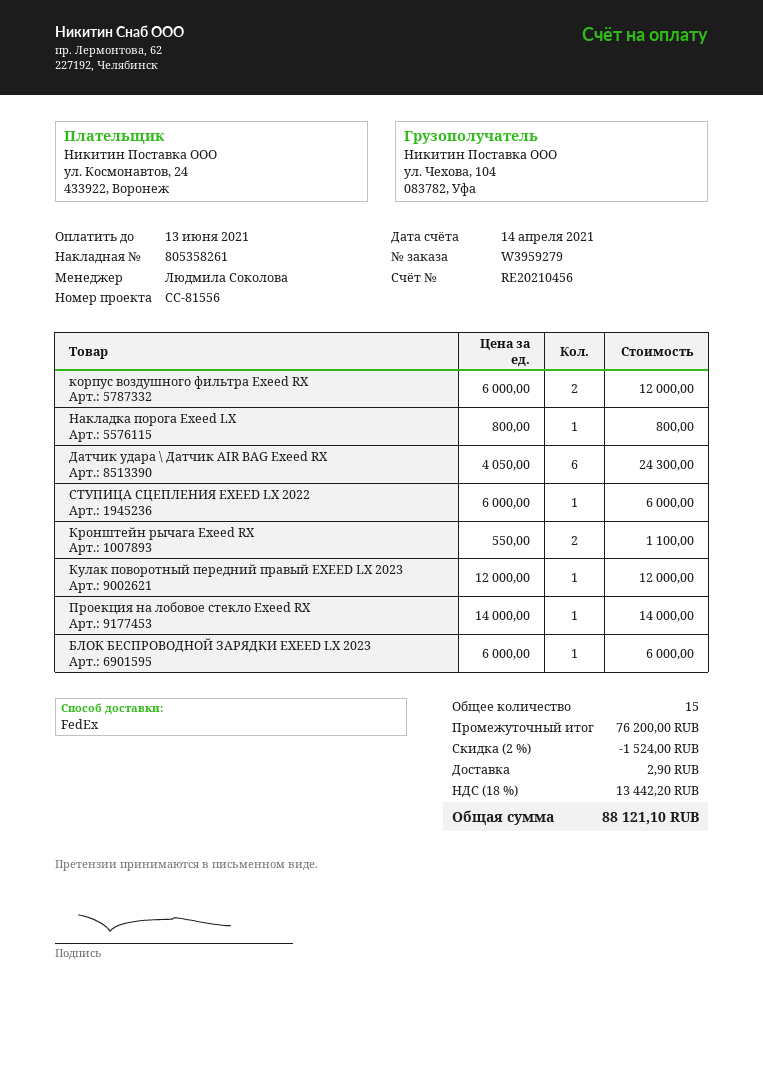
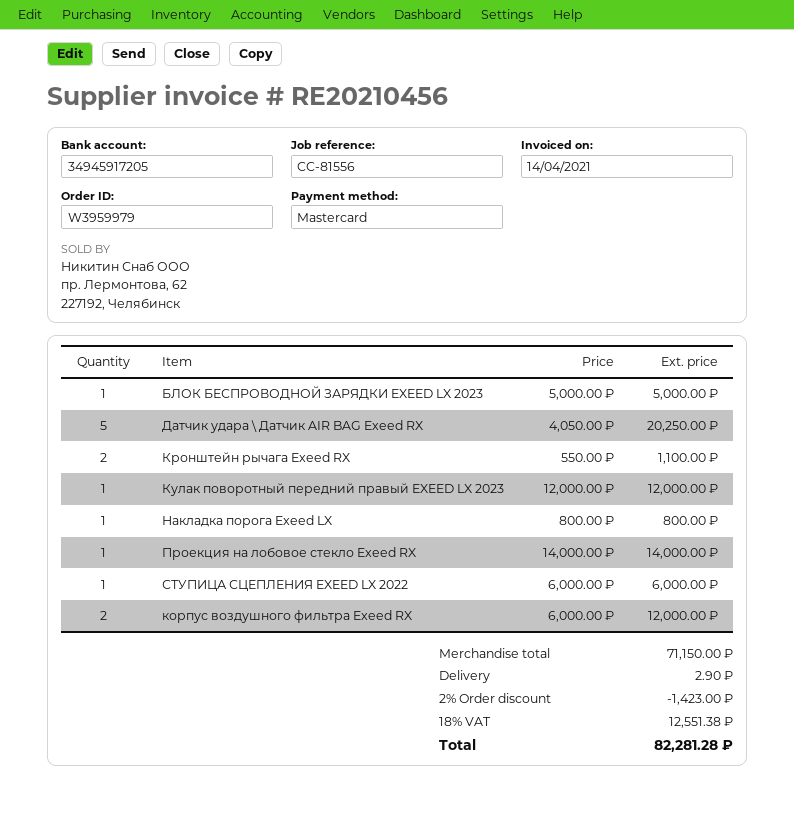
order number: W3959279 -> W3959979
Датчик удара \ Датчик AIR BAG Exeed RX: 6 x 4050.00 = 24300.00 -> 5 x 4050.00 = 20250.00
БЛОК БЕСПРОВОДНОЙ ЗАРЯДКИ EXEED LX 2023: 1 x 6000.00 = 6000.00 -> 1 x 5000.00 = 5000.00
subtotal: 76200.00 -> 71150.00
discount: 2% = 1524.00 -> 2% = 1423.00
tax: 18% = 13442.20 -> 18% = 12551.38
total: 88121.10 -> 82281.28

